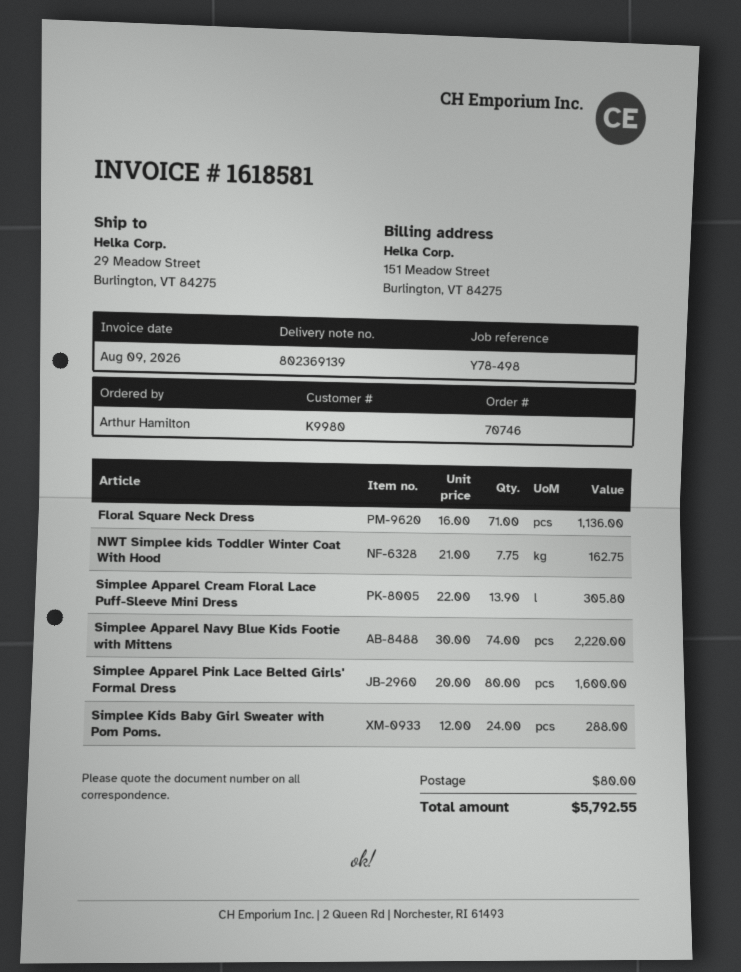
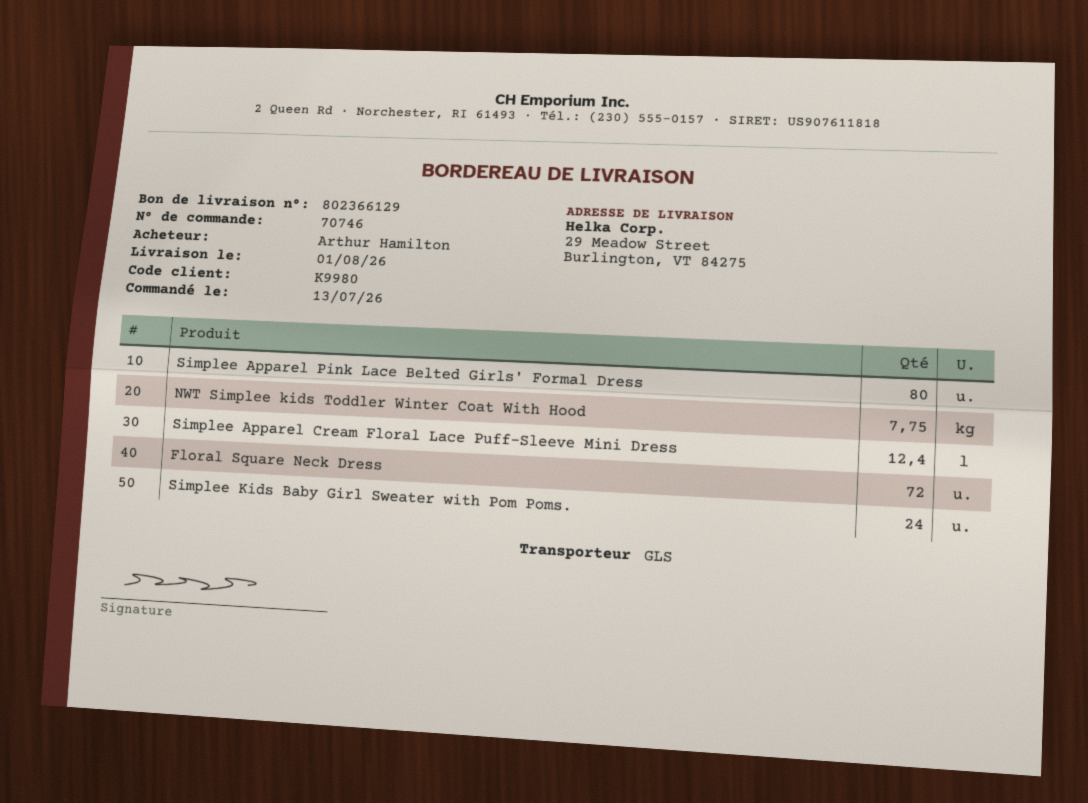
delivery note number: 802369139 -> 802366129
Floral Square Neck Dress: 71 -> 72
Simplee Apparel Cream Floral Lace Puff-Sleeve Mini Dress: 13.9 -> 12.4
Simplee Apparel Navy Blue Kids Footie with Mittens: 74 -> none

